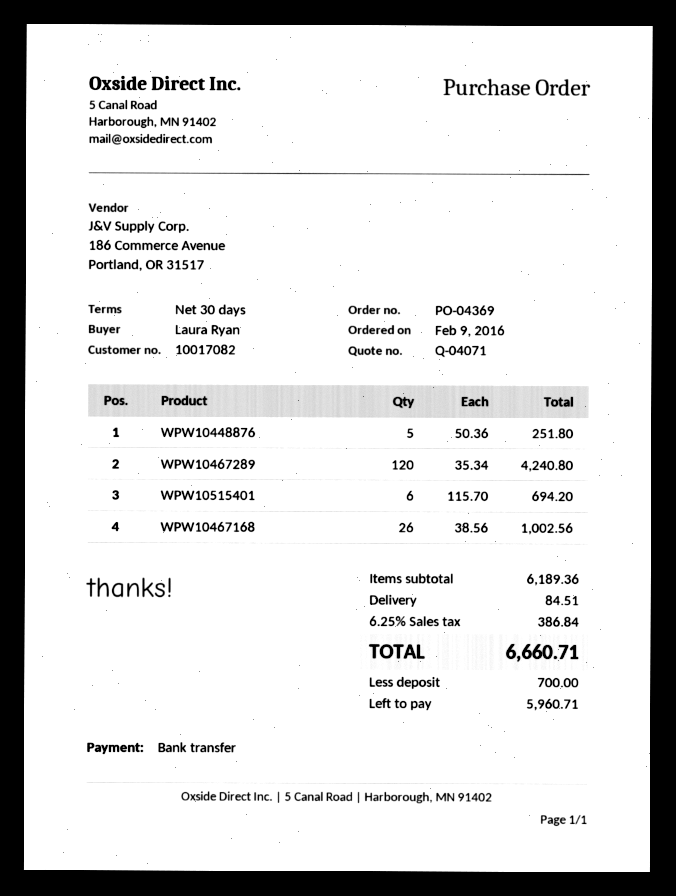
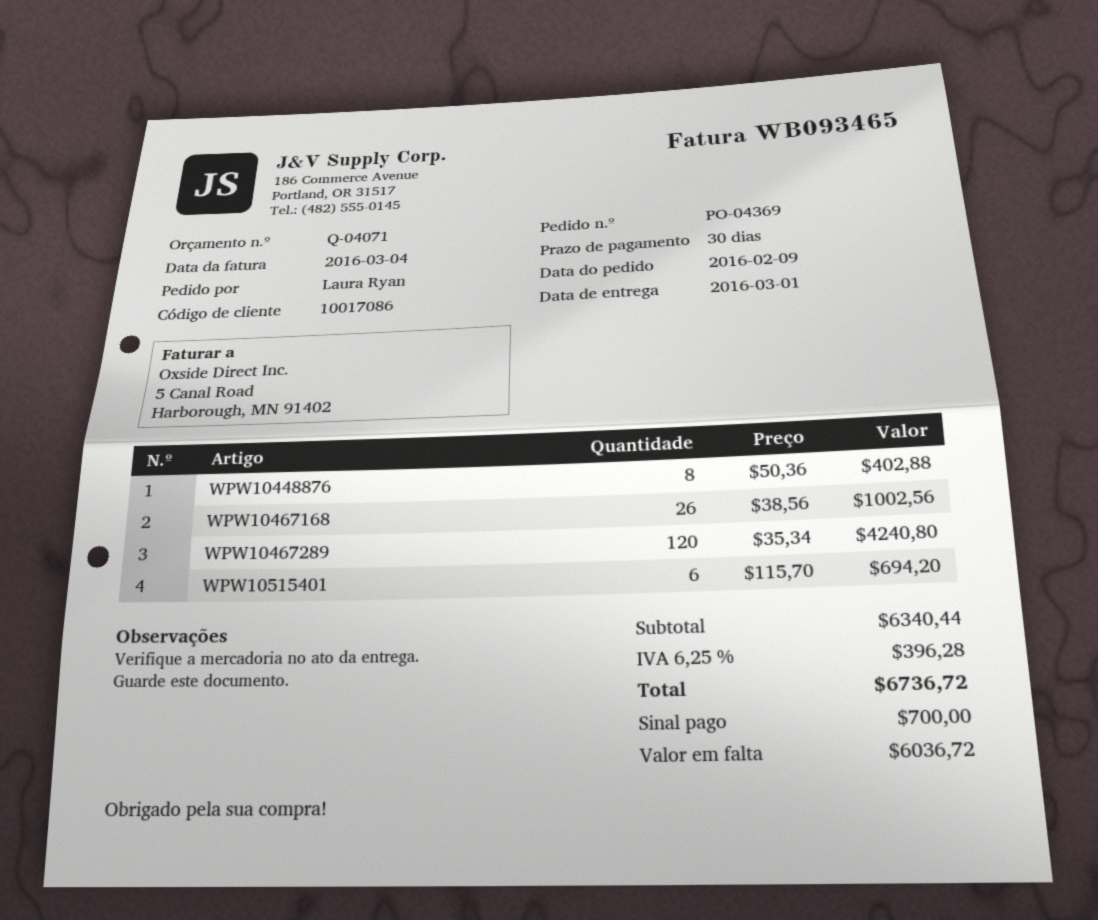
customer number: 10017082 -> 10017086
WPW10448876: 5 x 50.36 = 251.80 -> 8 x 50.36 = 402.88
subtotal: 6189.36 -> 6340.44
shipping: 84.51 -> none
tax: 6.25% = 386.84 -> 6.25% = 396.28
total: 6660.71 -> 6736.72
balance: 5960.71 -> 6036.72

